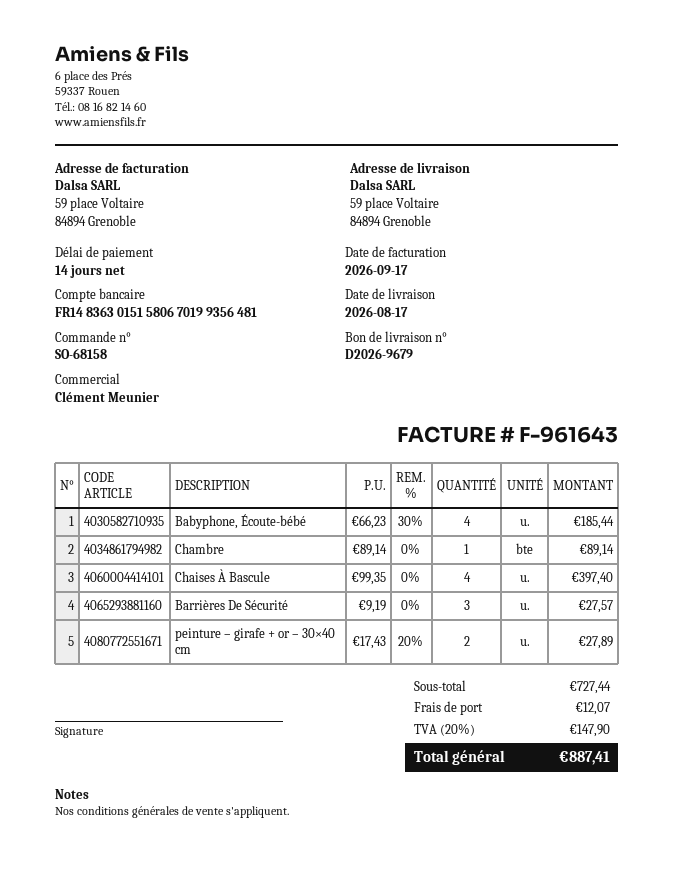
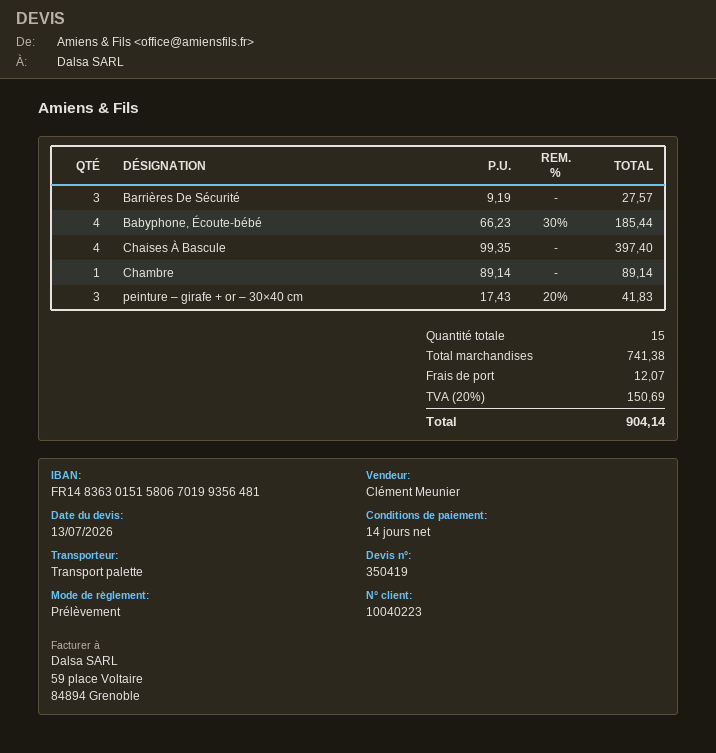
peinture – girafe + or – 30×40 cm: 2 x 17.43 - 20% = 27.89 -> 3 x 17.43 - 20% = 41.83
subtotal: 727.44 -> 741.38
tax: 20% = 147.90 -> 20% = 150.69
total: 887.41 -> 904.14

